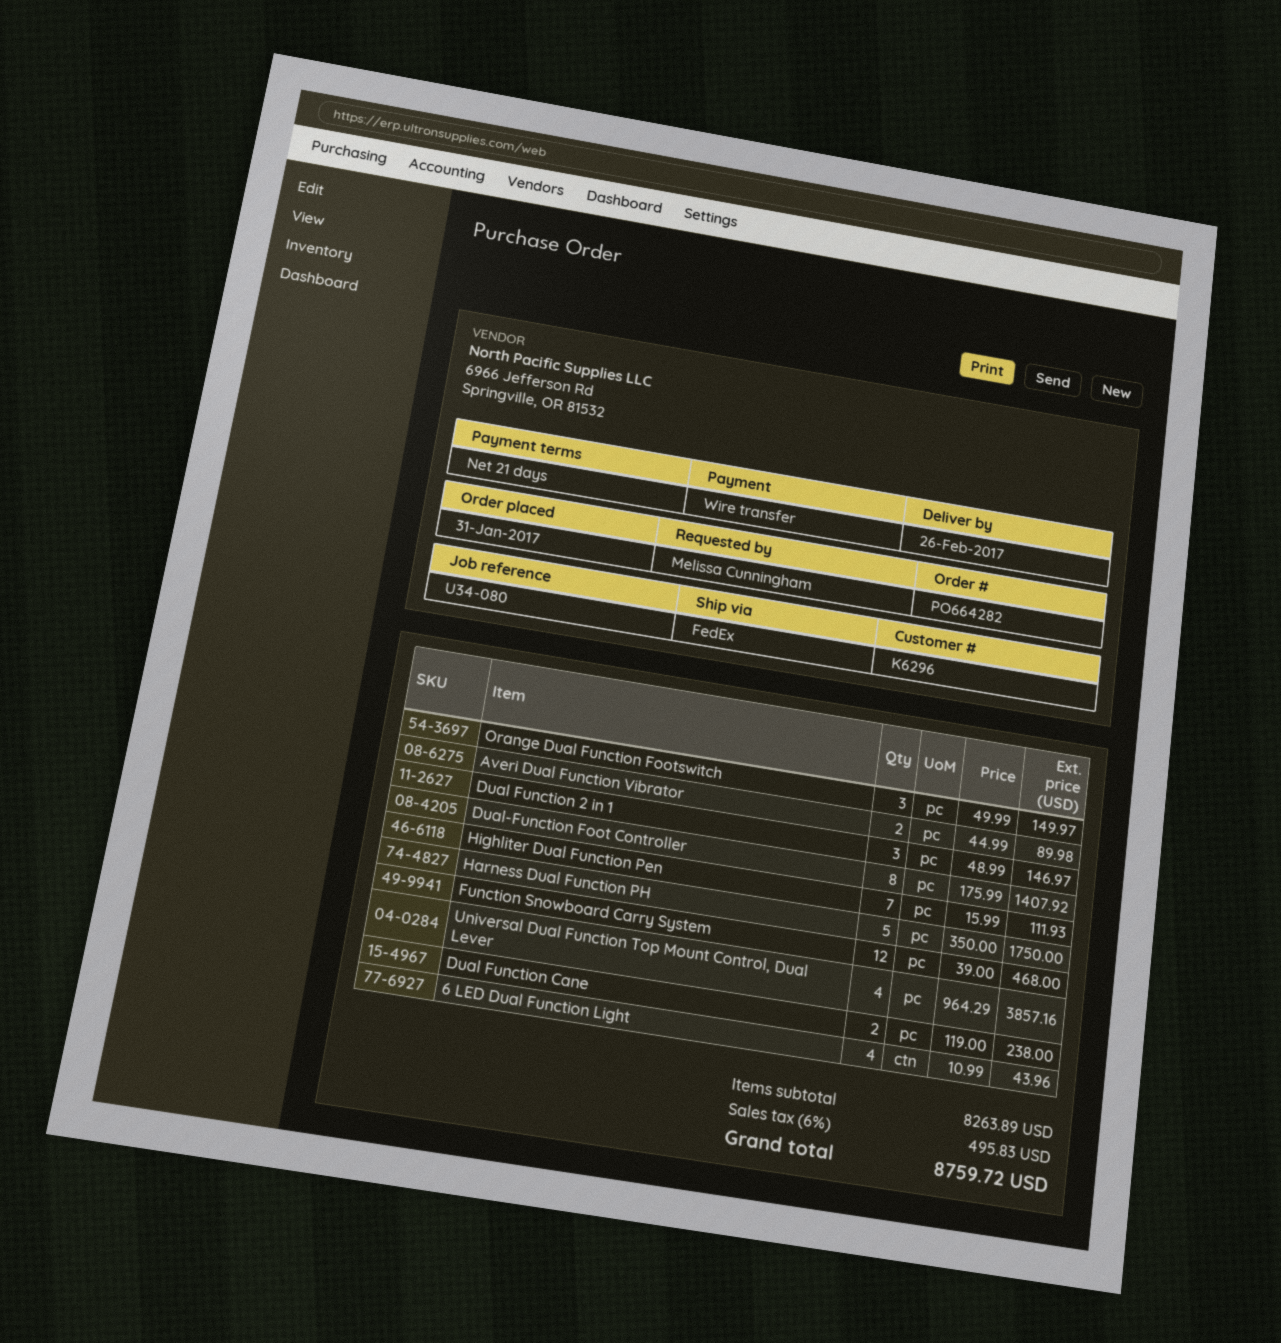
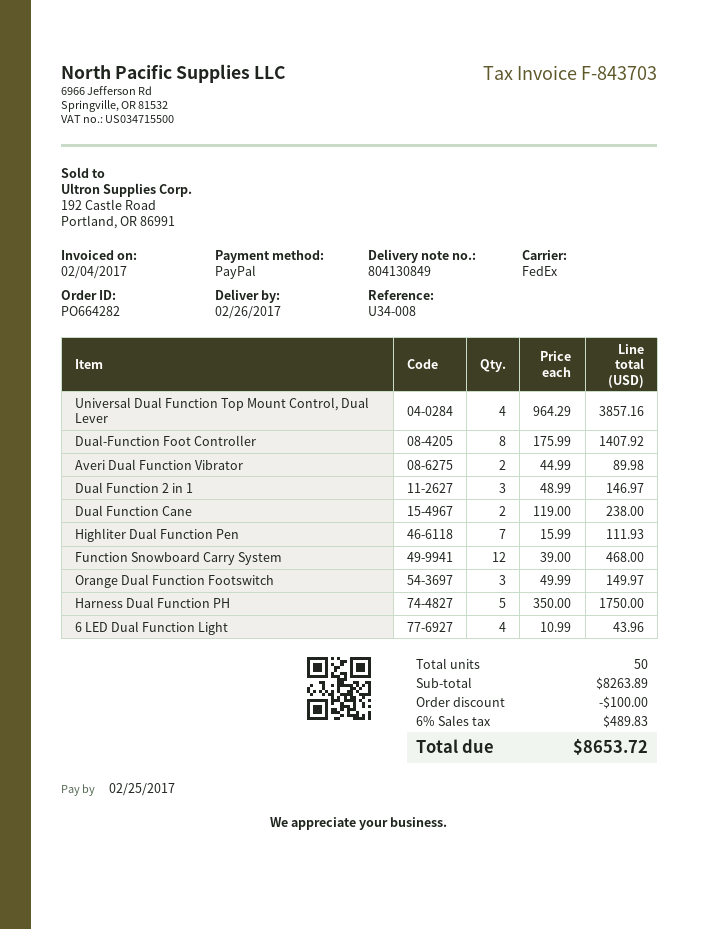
reference: U34-080 -> U34-008
payment method: bank transfer -> PayPal
discount: none -> 100.00
tax: 6% = 495.83 -> 6% = 489.83
total: 8759.72 -> 8653.72

